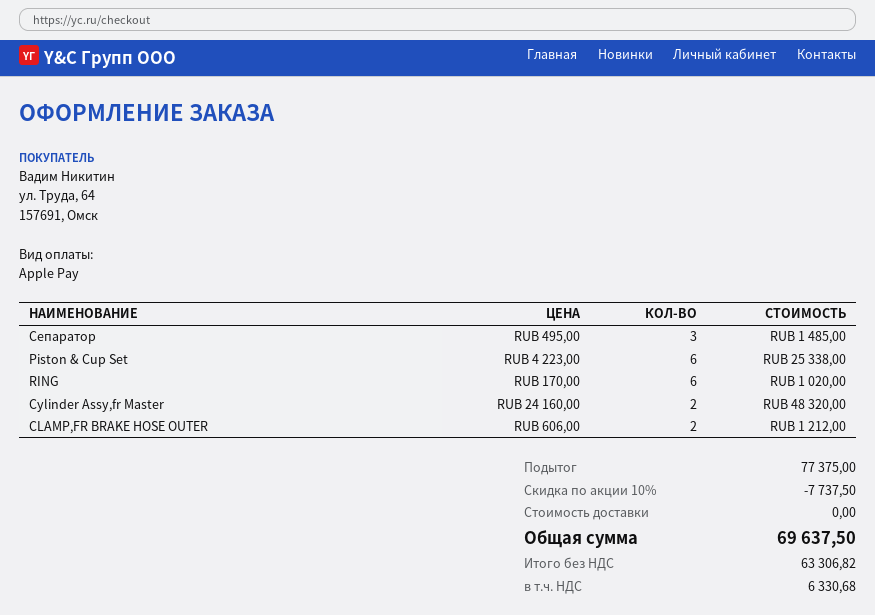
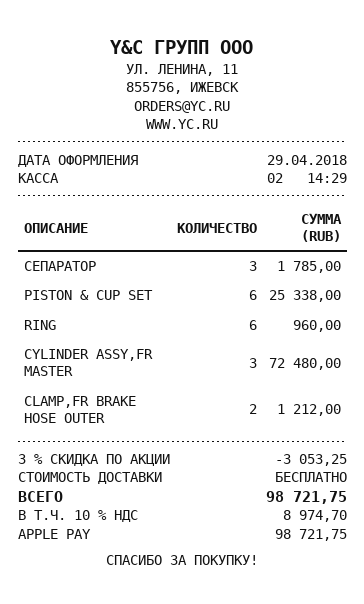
Сепаратор: 3 for 1485.00 -> 3 for 1785.00
RING: 6 for 1020.00 -> 6 for 960.00
Cylinder Assy,fr Master: 2 for 48320.00 -> 3 for 72480.00
discount: 10% = 7737.50 -> 3% = 3053.25
tax: 6330.68 -> 8974.70
total: 69637.50 -> 98721.75

